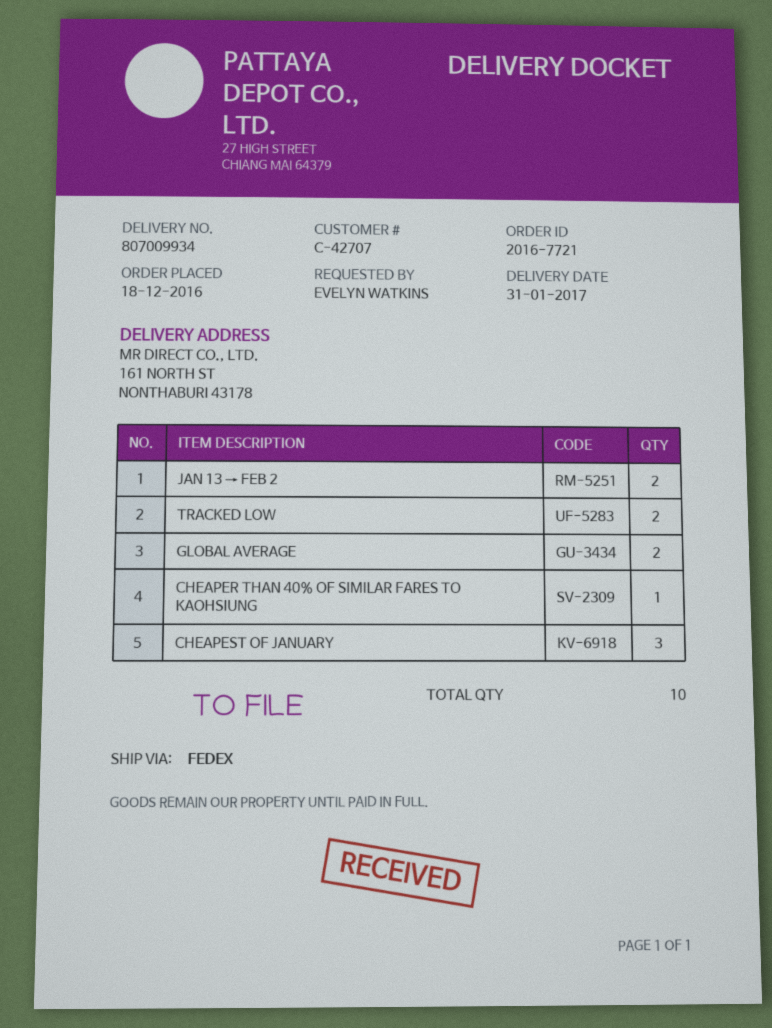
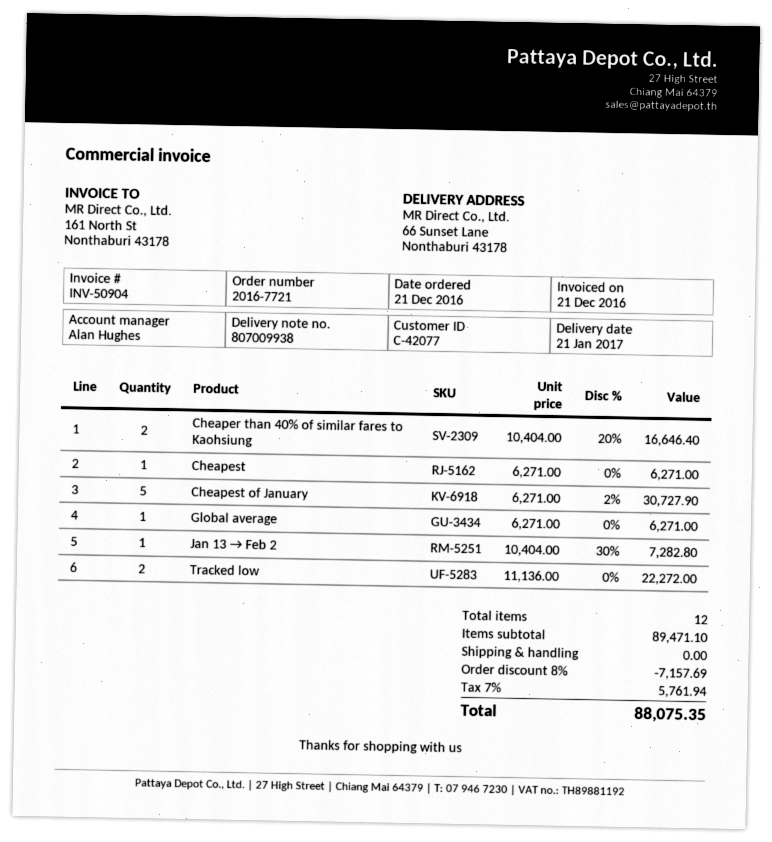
order date: 2016-12-18 -> 2016-12-21
delivery note number: 807009934 -> 807009938
delivery date: 2017-01-31 -> 2017-01-21
customer number: C-42707 -> C-42077
ship to: 161 NORTH ST, NONTHABURI 43178 -> 66 Sunset Lane, Nonthaburi 43178
JAN 13 → FEB 2: 2 -> 1
GLOBAL AVERAGE: 2 -> 1
CHEAPER THAN 40% OF SIMILAR FARES TO KAOHSIUNG: 1 -> 2
CHEAPEST OF JANUARY: 3 -> 5
Cheapest: none -> 1
total quantity: 10 -> 12

